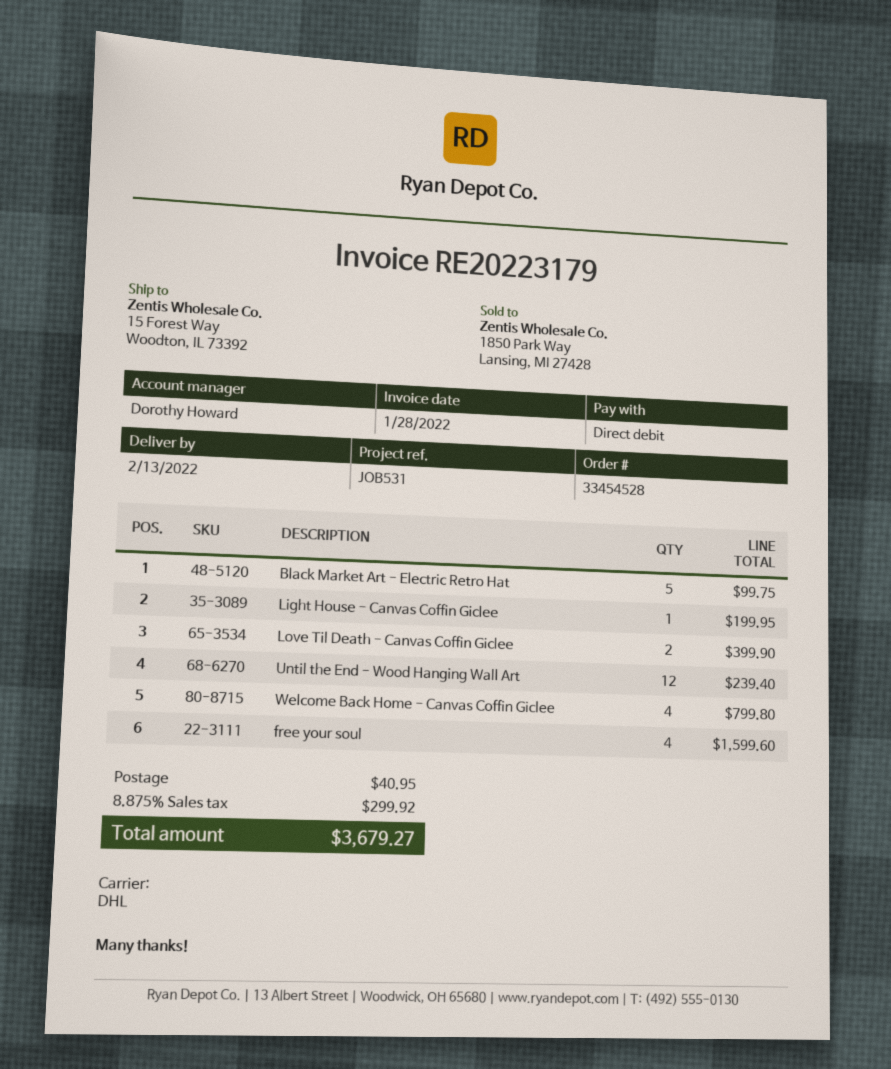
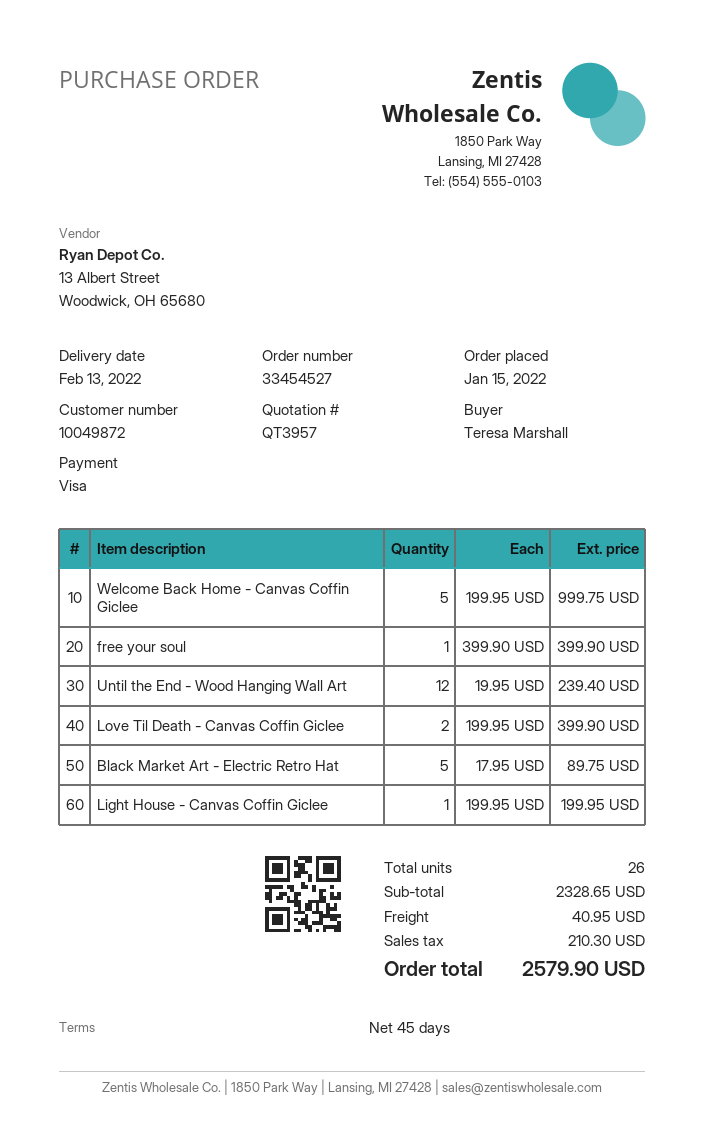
order number: 33454528 -> 33454527
payment method: direct debit -> Visa
Black Market Art - Electric Retro Hat: 5 for 99.75 -> 5 for 89.75
Welcome Back Home - Canvas Coffin Giclee: 4 for 799.80 -> 5 for 999.75
free your soul: 4 for 1599.60 -> 1 for 399.90
tax: 299.92 -> 210.30
total: 3679.27 -> 2579.90

